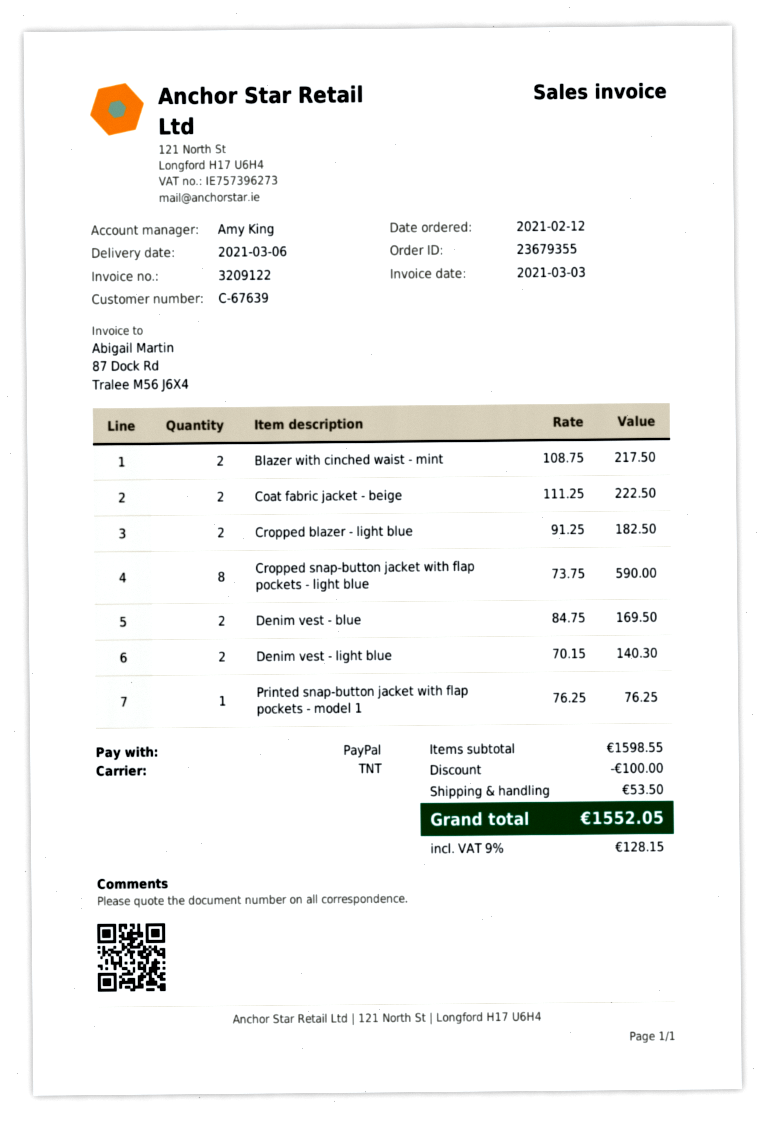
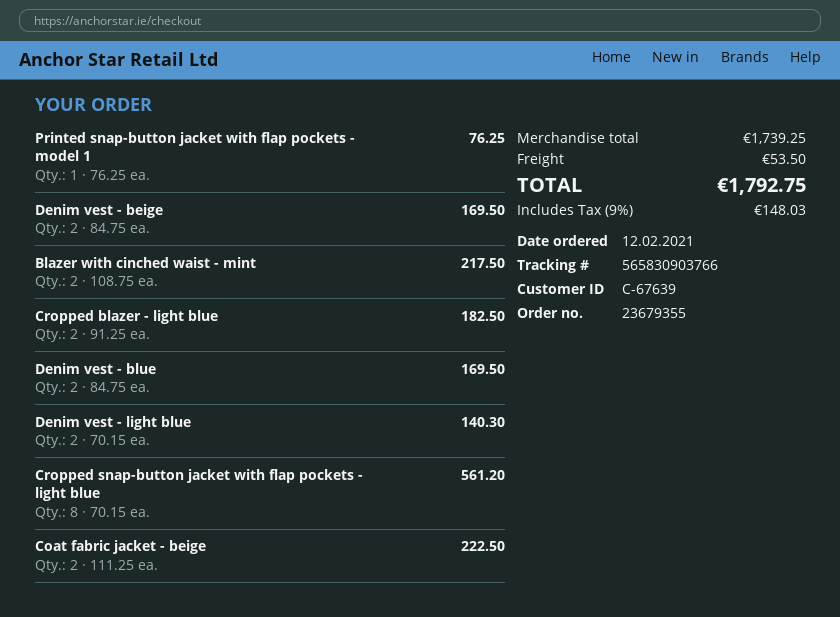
Cropped snap-button jacket with flap pockets - light blue: 8 x 73.75 = 590.00 -> 8 x 70.15 = 561.20
Denim vest - beige: none -> 2 x 84.75 = 169.50
subtotal: 1598.55 -> 1739.25
discount: 100.00 -> none
tax: 9% = 128.15 -> 9% = 148.03
total: 1552.05 -> 1792.75

